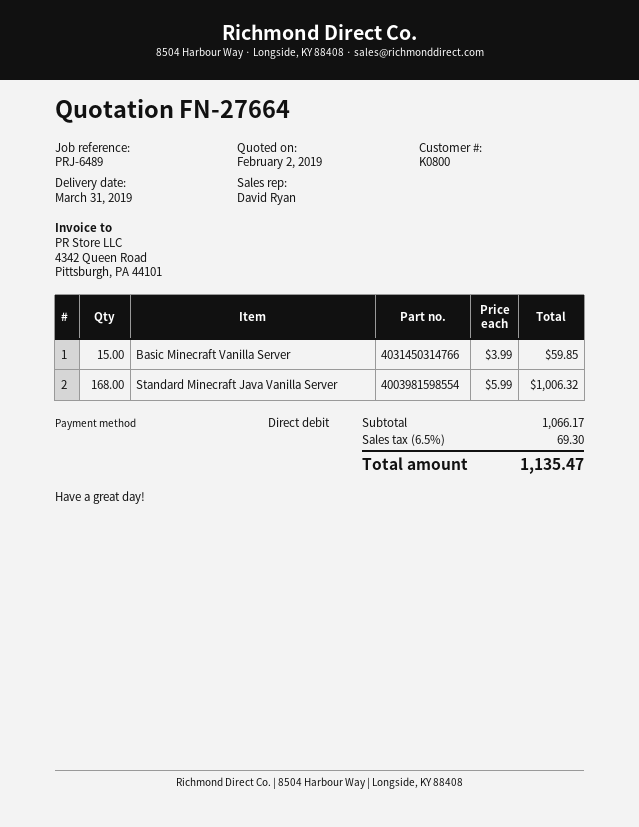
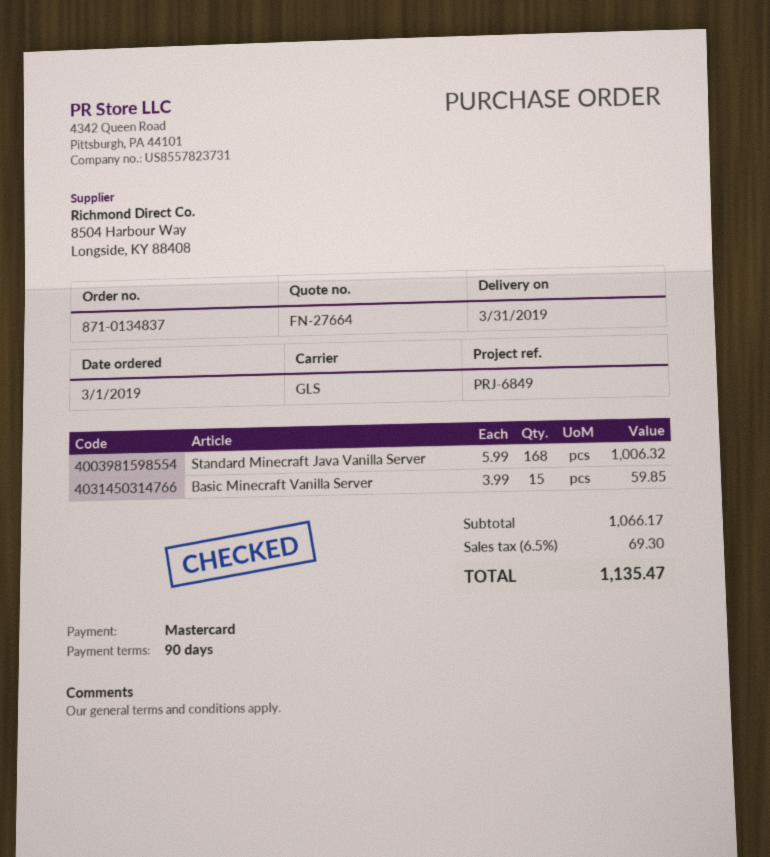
reference: PRJ-6489 -> PRJ-6849
payment method: direct debit -> Mastercard

